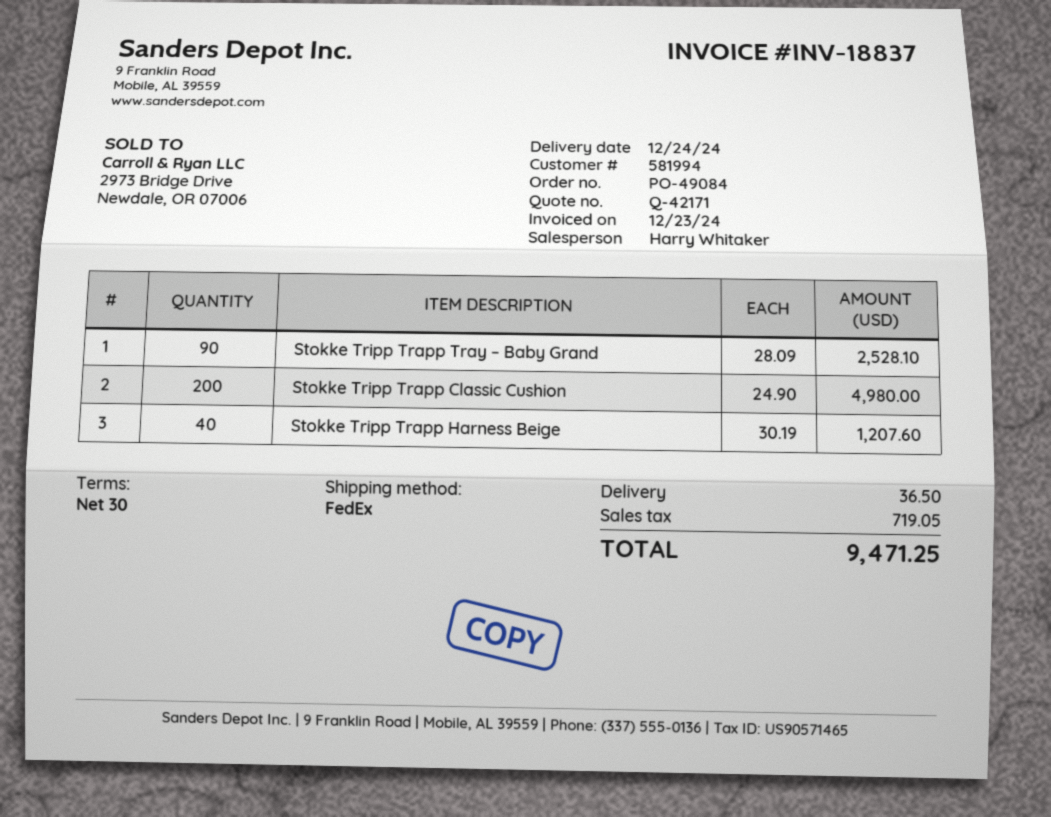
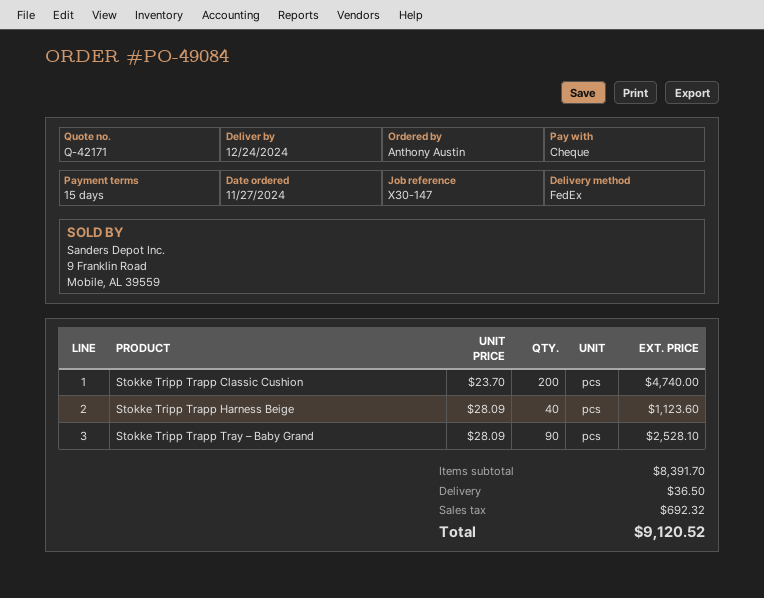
payment terms: 30 days -> 15 days
Stokke Tripp Trapp Classic Cushion: 200 x 24.90 = 4980.00 -> 200 x 23.70 = 4740.00
Stokke Tripp Trapp Harness Beige: 40 x 30.19 = 1207.60 -> 40 x 28.09 = 1123.60
tax: 719.05 -> 692.32
total: 9471.25 -> 9120.52

